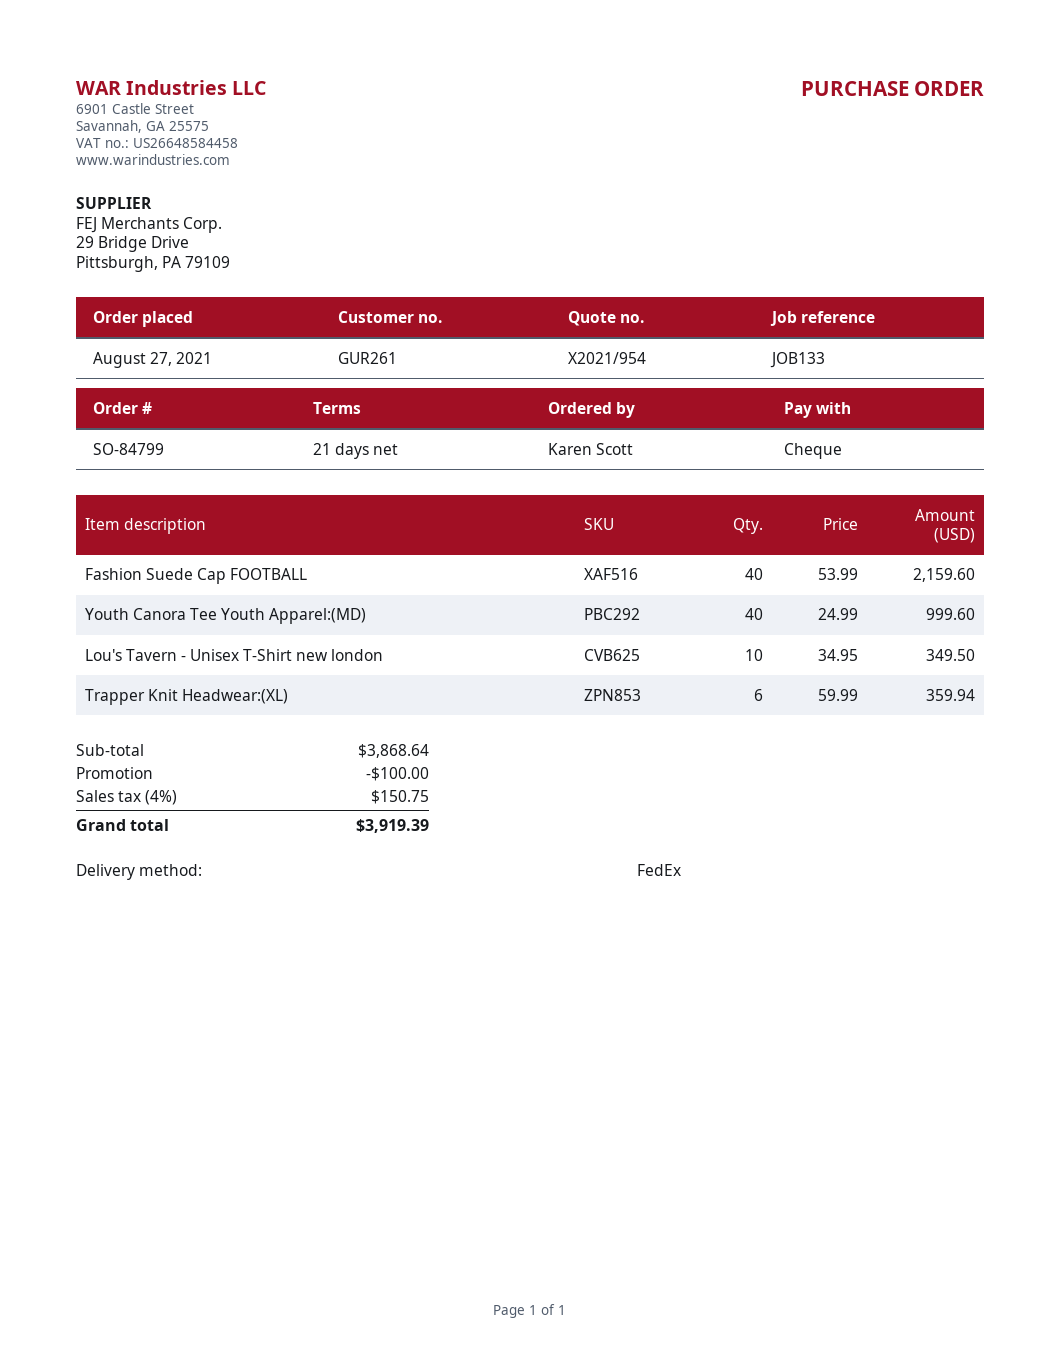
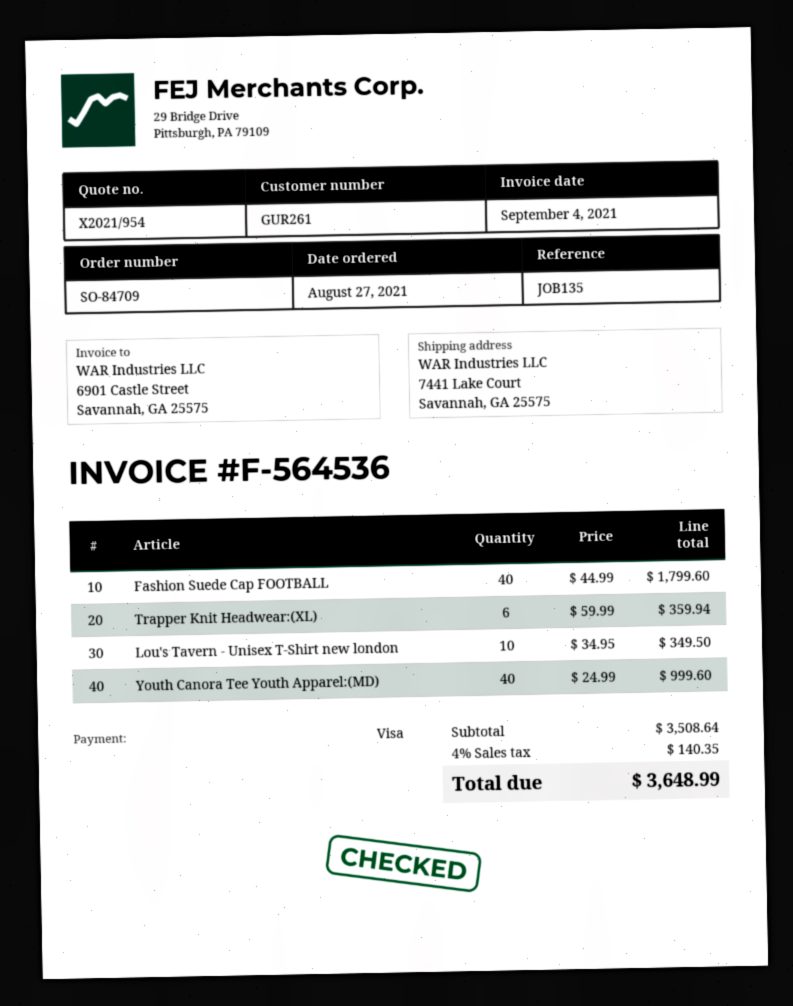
order number: SO-84799 -> SO-84709
reference: JOB133 -> JOB135
payment method: cheque -> Visa
Fashion Suede Cap FOOTBALL: 40 x 53.99 = 2159.60 -> 40 x 44.99 = 1799.60
subtotal: 3868.64 -> 3508.64
discount: 100.00 -> none
tax: 4% = 150.75 -> 4% = 140.35
total: 3919.39 -> 3648.99

